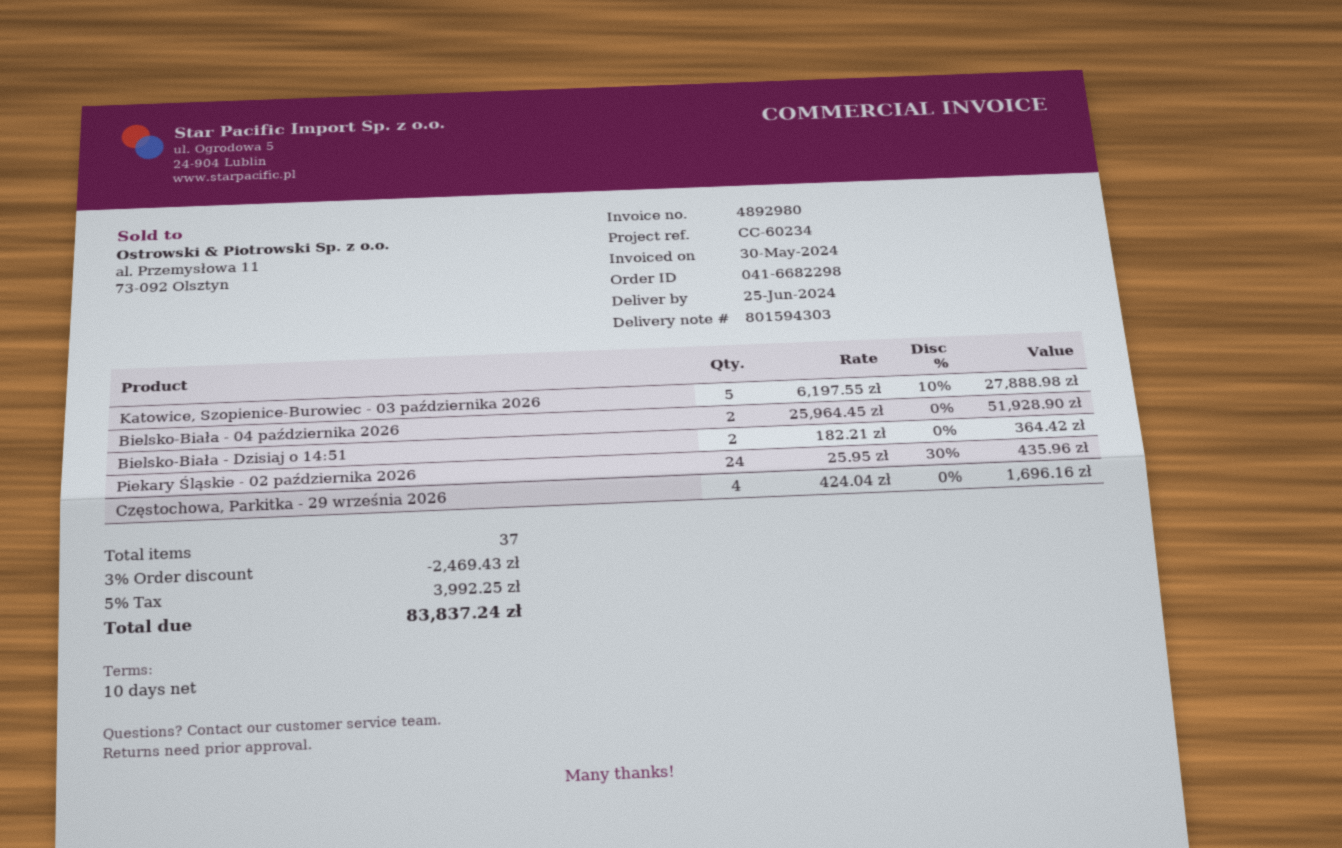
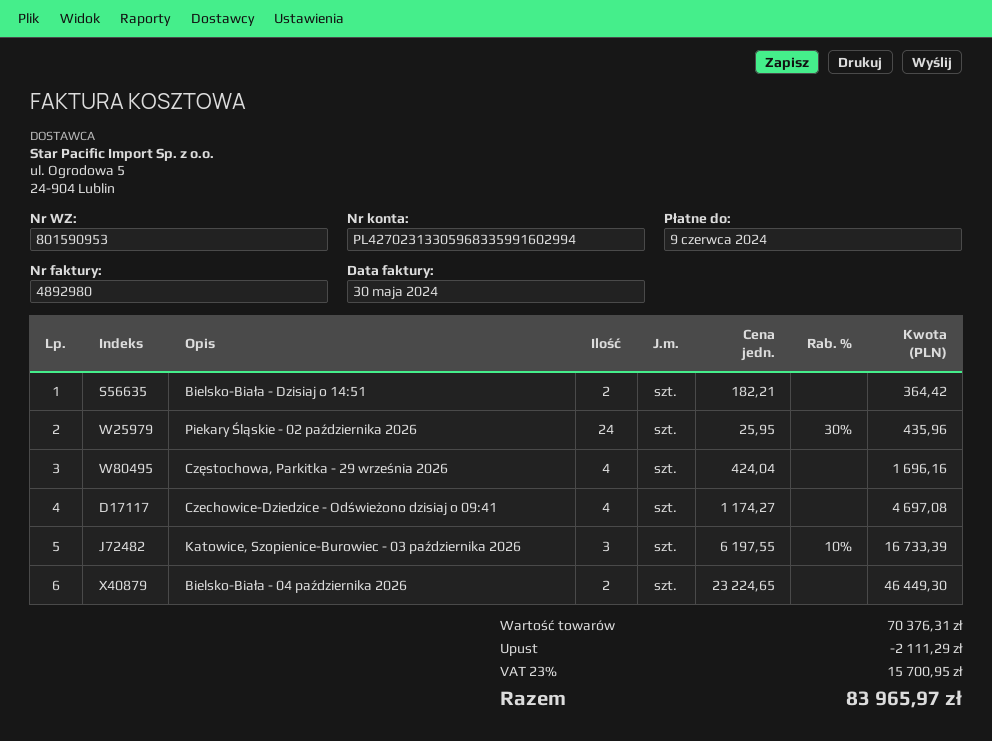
delivery note number: 801594303 -> 801590953
Katowice, Szopienice-Burowiec - 03 października 2026: 5 x 6197.55 - 10% = 27888.98 -> 3 x 6197.55 - 10% = 16733.39
Bielsko-Biała - 04 października 2026: 2 x 25964.45 = 51928.90 -> 2 x 23224.65 = 46449.30
Czechowice-Dziedzice - Odświeżono dzisiaj o 09:41: none -> 4 x 1174.27 = 4697.08
discount: 2469.43 -> 2111.29
tax: 5% = 3992.25 -> 23% = 15700.95
total: 83837.24 -> 83965.97

